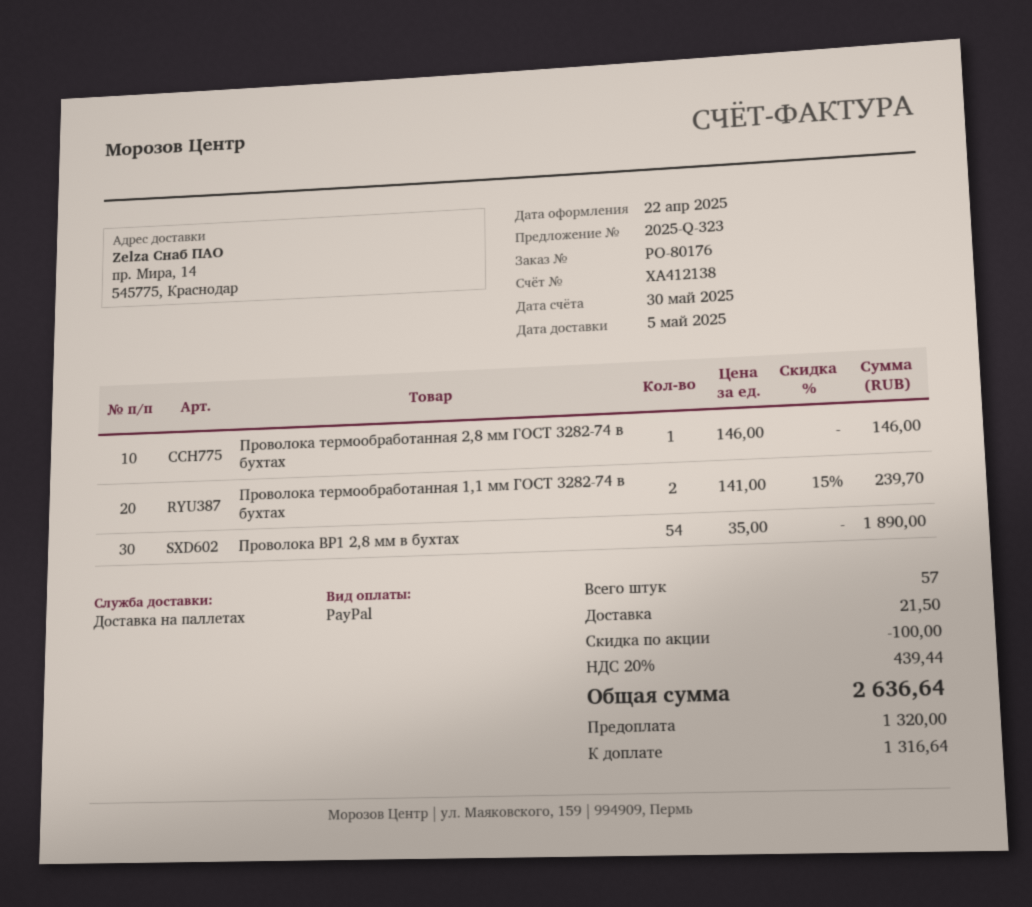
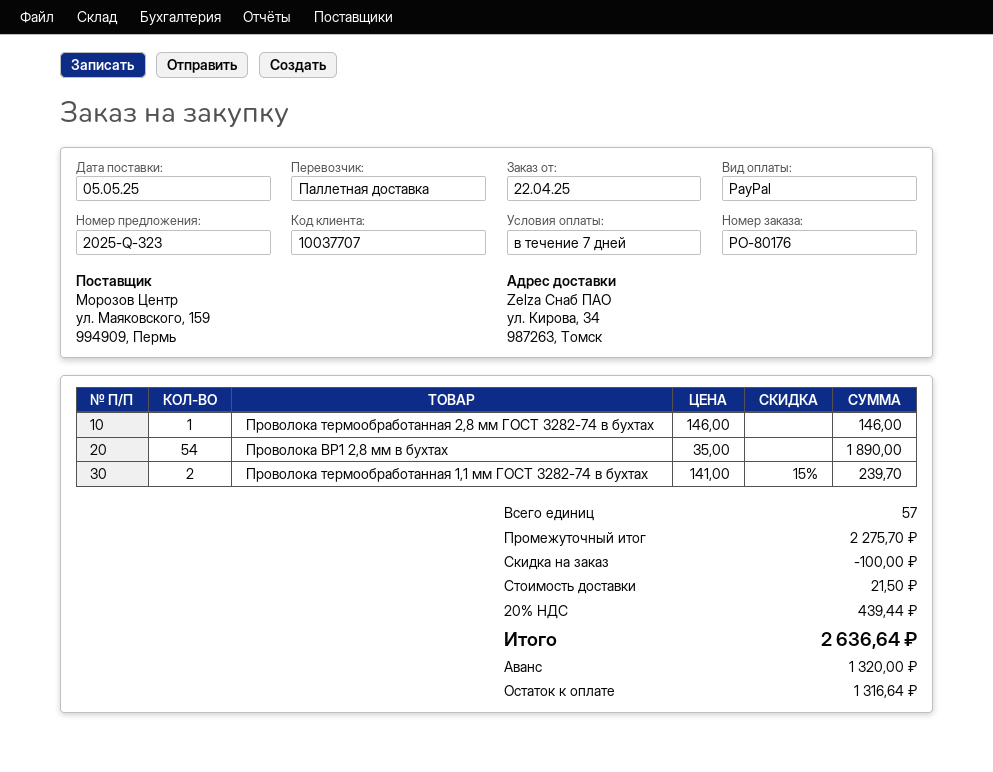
ship to: пр. Мира, 14, 545775, Краснодар -> ул. Кирова, 34, 987263, Томск

